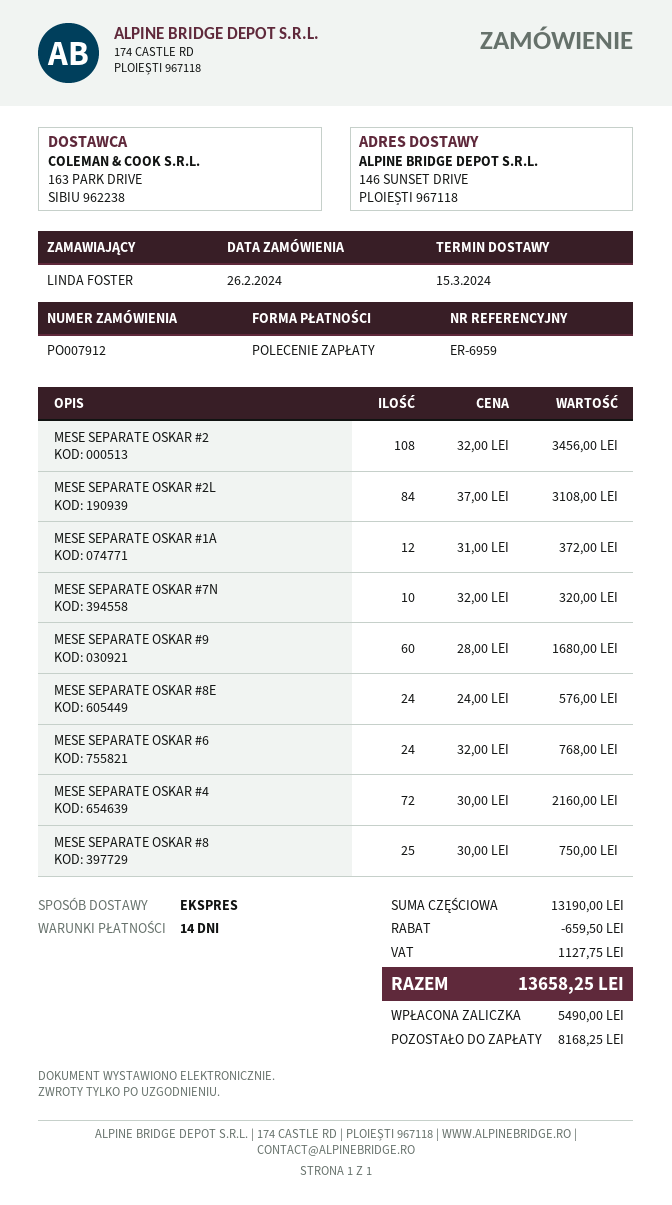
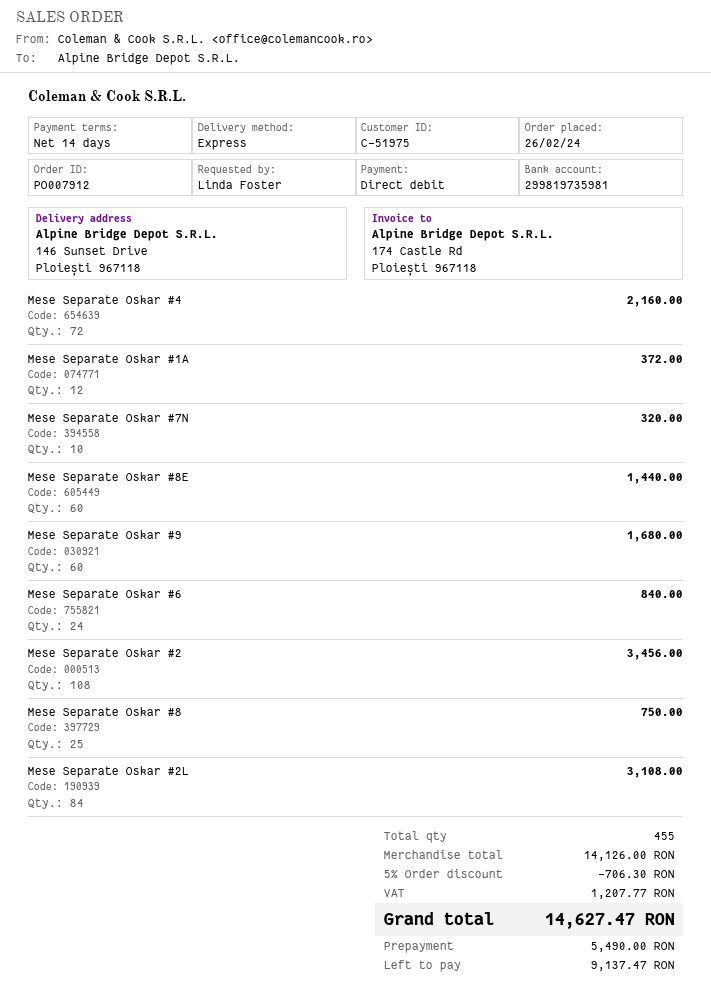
MESE SEPARATE OSKAR #8E: 24 for 576.00 -> 60 for 1440.00
MESE SEPARATE OSKAR #6: 24 for 768.00 -> 24 for 840.00
subtotal: 13190.00 -> 14126.00
discount: 659.50 -> 706.30
tax: 1127.75 -> 1207.77
total: 13658.25 -> 14627.47
balance: 8168.25 -> 9137.47

